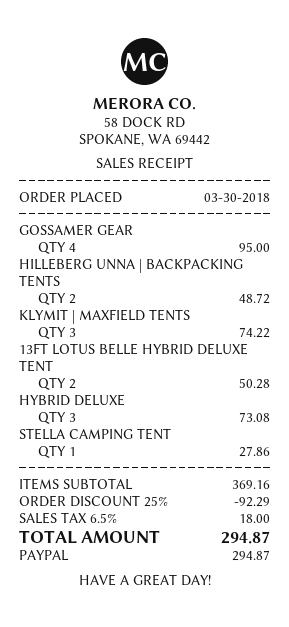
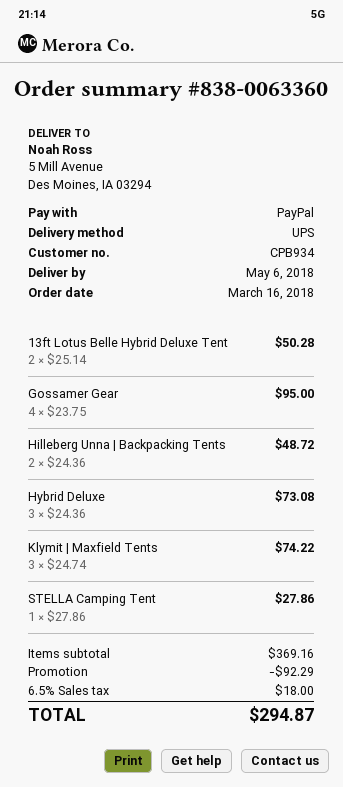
order date: 2018-03-30 -> 2018-03-16

